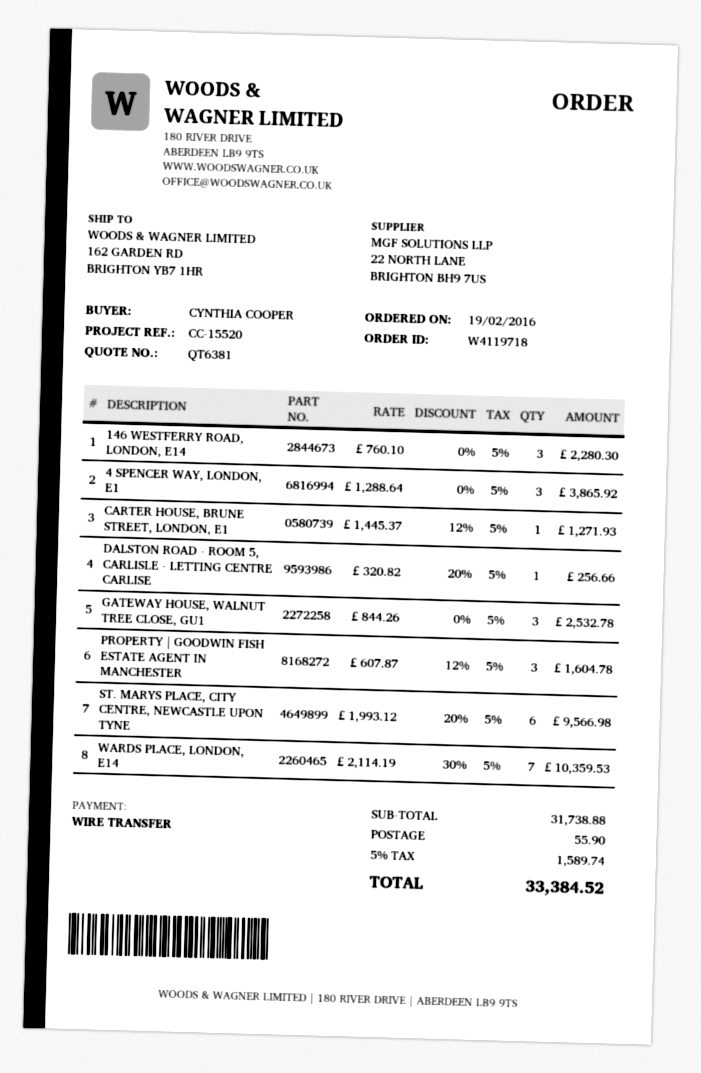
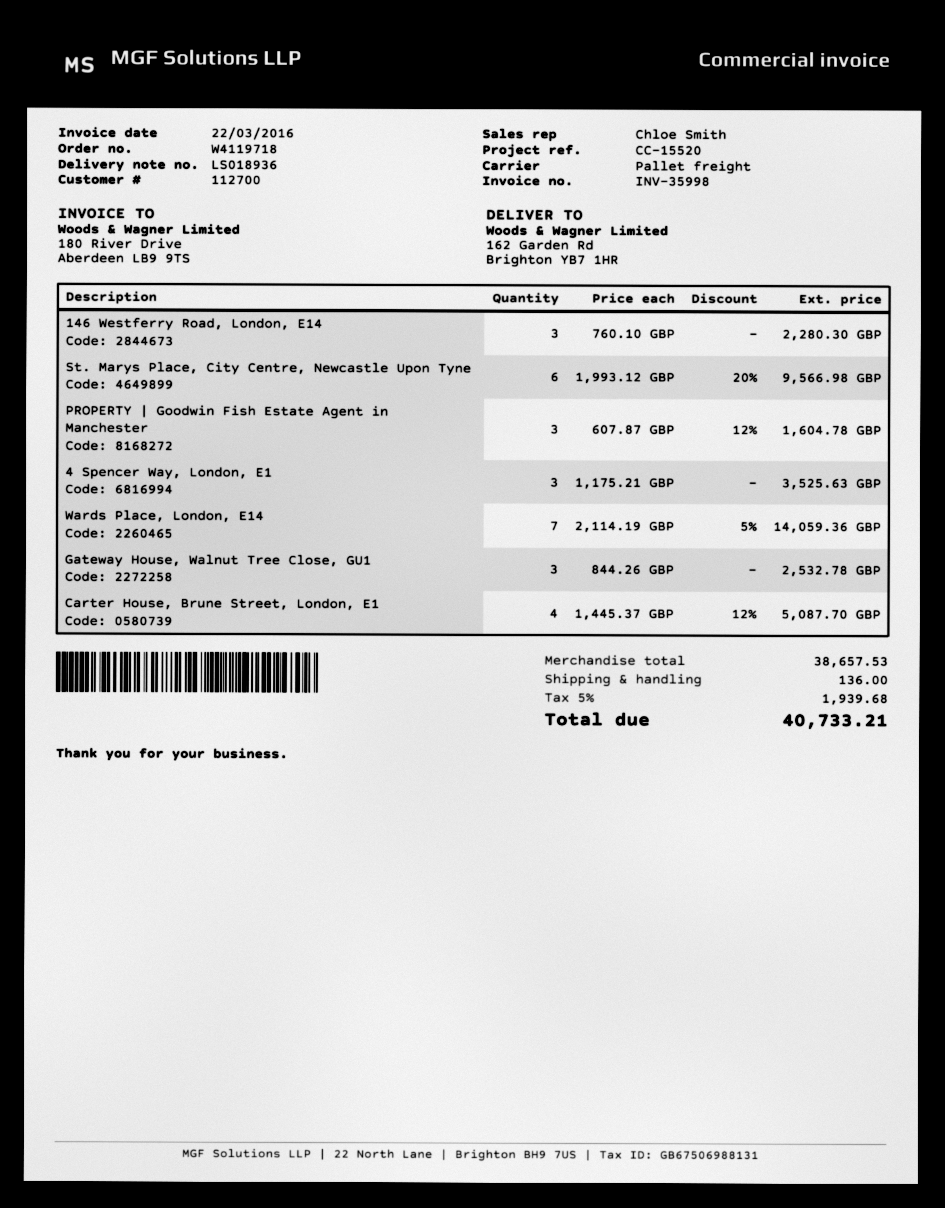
4 SPENCER WAY, LONDON, E1: 3 x 1288.64 = 3865.92 -> 3 x 1175.21 = 3525.63
CARTER HOUSE, BRUNE STREET, LONDON, E1: 1 x 1445.37 - 12% = 1271.93 -> 4 x 1445.37 - 12% = 5087.70
DALSTON ROAD - ROOM 5, CARLISLE - LETTING CENTRE CARLISE: 1 x 320.82 - 20% = 256.66 -> none
WARDS PLACE, LONDON, E14: 7 x 2114.19 - 30% = 10359.53 -> 7 x 2114.19 - 5% = 14059.36
subtotal: 31738.88 -> 38657.53
shipping: 55.90 -> 136.00
tax: 5% = 1589.74 -> 5% = 1939.68
total: 33384.52 -> 40733.21

